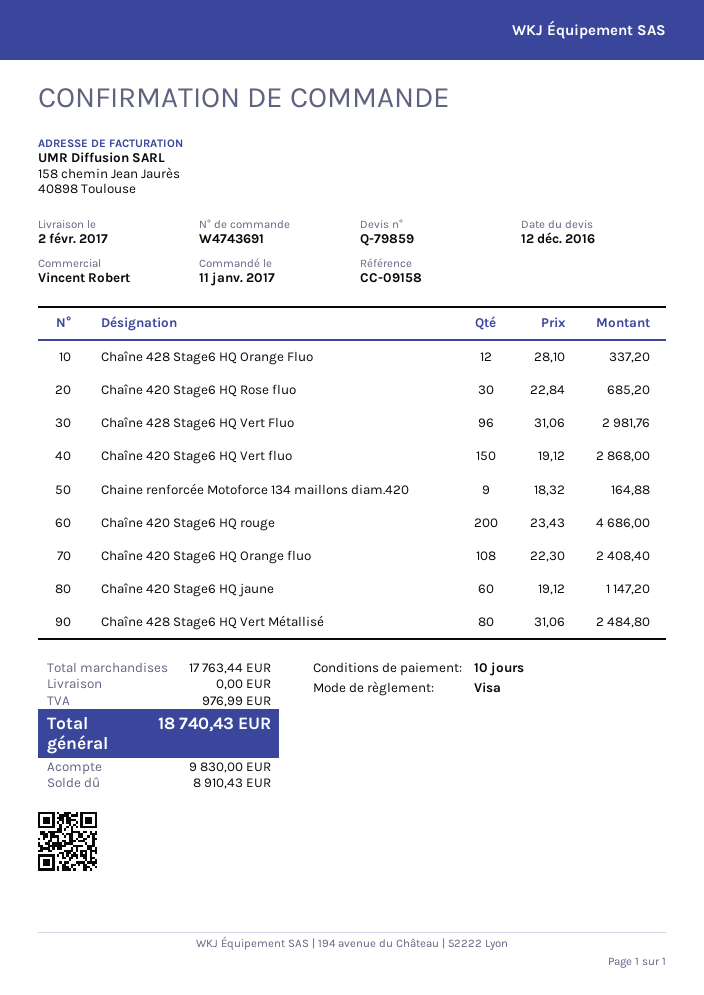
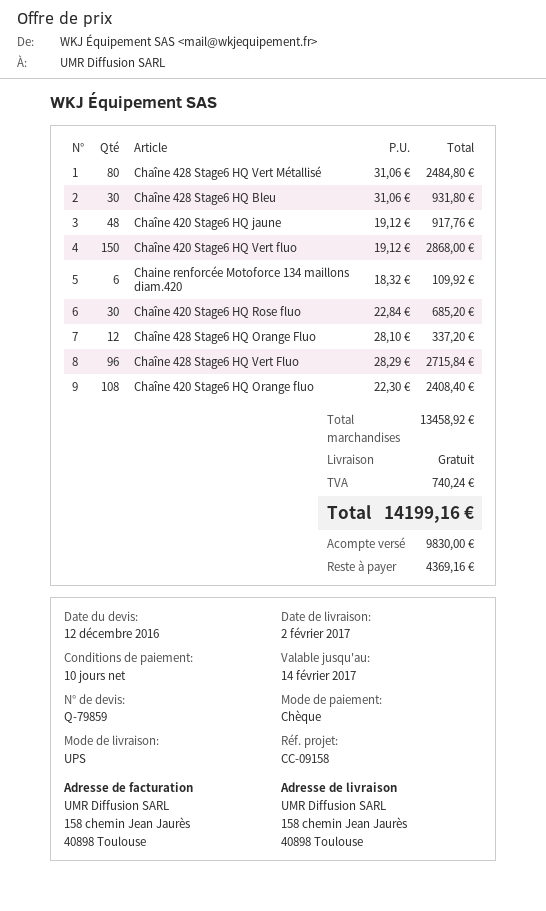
payment method: Visa -> cheque
Chaîne 428 Stage6 HQ Vert Fluo: 96 x 31.06 = 2981.76 -> 96 x 28.29 = 2715.84
Chaine renforcée Motoforce 134 maillons diam.420: 9 x 18.32 = 164.88 -> 6 x 18.32 = 109.92
Chaîne 420 Stage6 HQ rouge: 200 x 23.43 = 4686.00 -> none
Chaîne 420 Stage6 HQ jaune: 60 x 19.12 = 1147.20 -> 48 x 19.12 = 917.76
Chaîne 428 Stage6 HQ Bleu: none -> 30 x 31.06 = 931.80
subtotal: 17763.44 -> 13458.92
tax: 976.99 -> 740.24
total: 18740.43 -> 14199.16
balance: 8910.43 -> 4369.16

